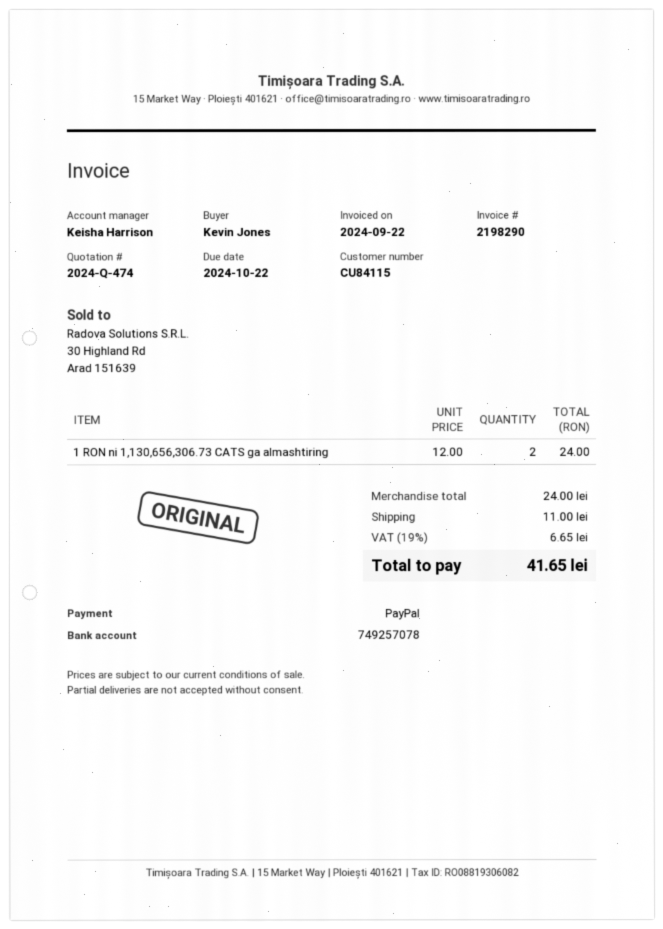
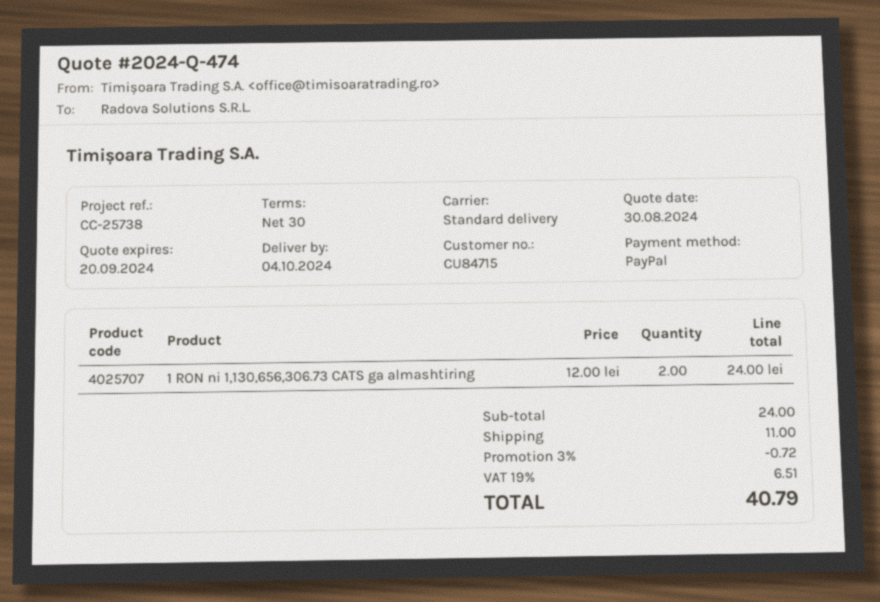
customer number: CU84115 -> CU84715
discount: none -> 3% = 0.72
tax: 19% = 6.65 -> 19% = 6.51
total: 41.65 -> 40.79

